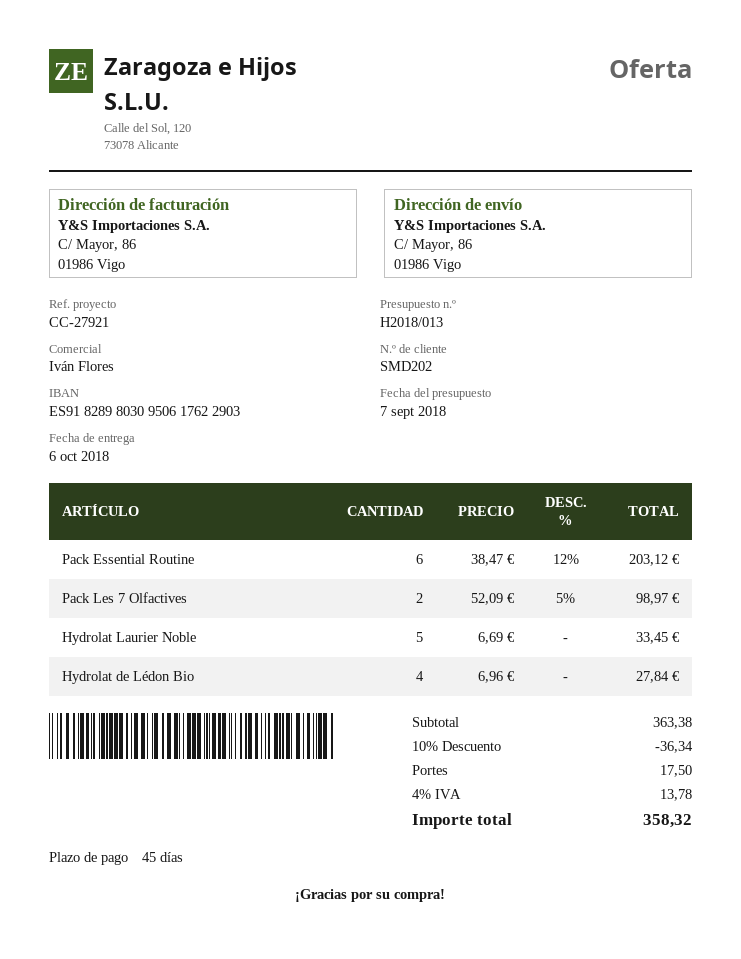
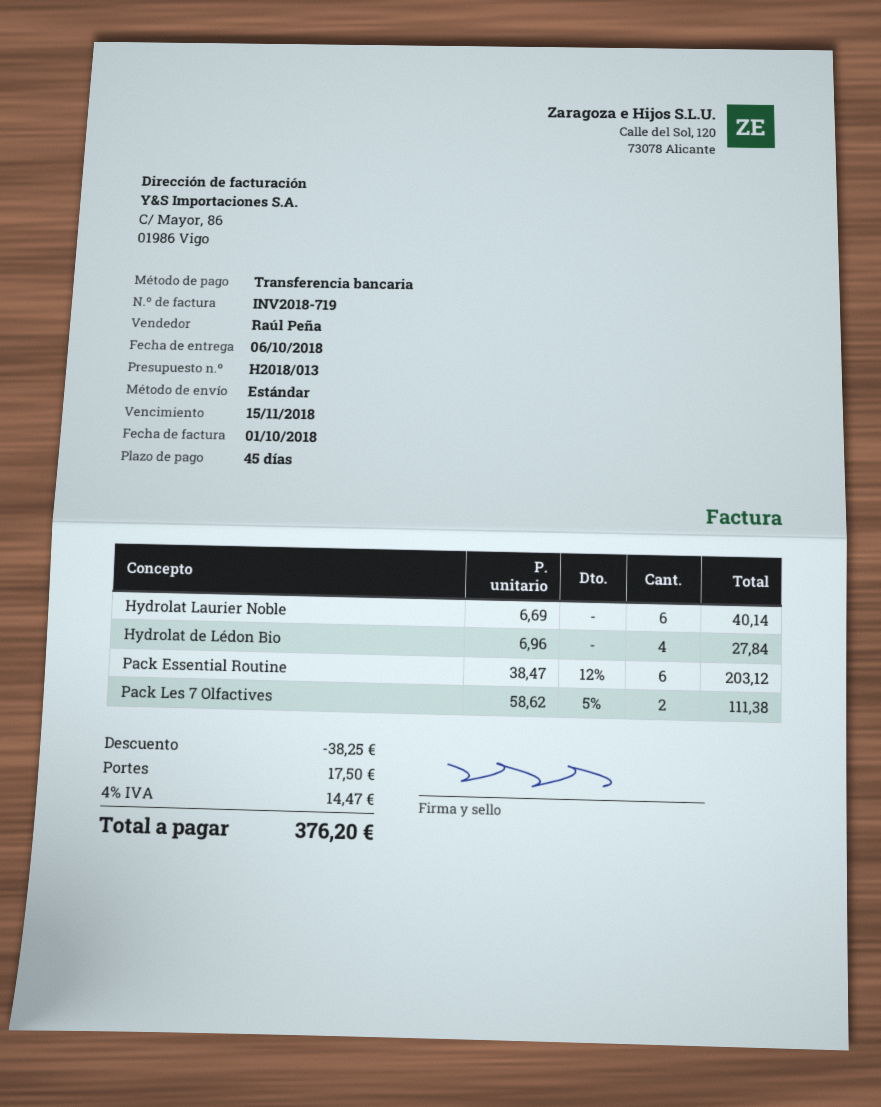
sales rep: Iván Flores -> Raúl Peña
Pack Les 7 Olfactives: 2 x 52.09 - 5% = 98.97 -> 2 x 58.62 - 5% = 111.38
Hydrolat Laurier Noble: 5 x 6.69 = 33.45 -> 6 x 6.69 = 40.14
discount: 36.34 -> 38.25
tax: 4% = 13.78 -> 4% = 14.47
total: 358.32 -> 376.20

